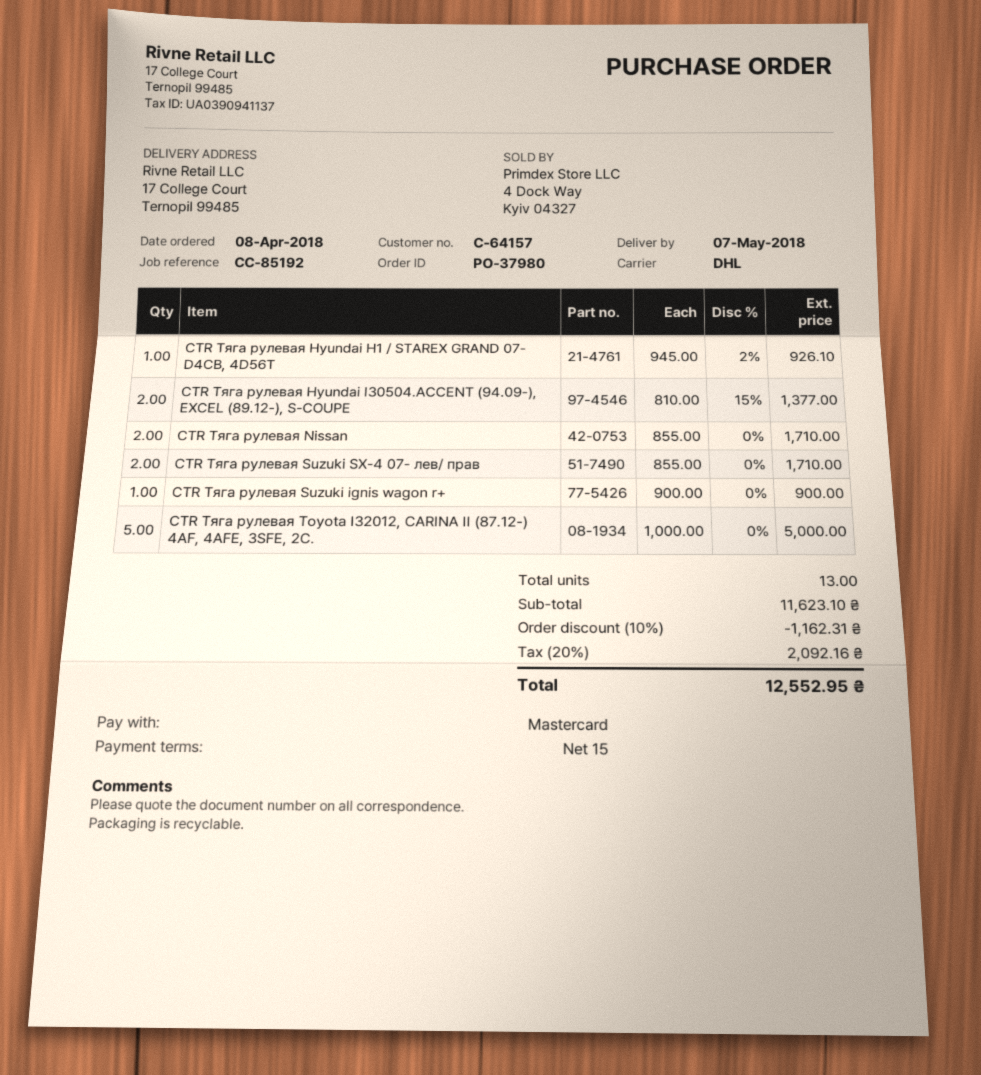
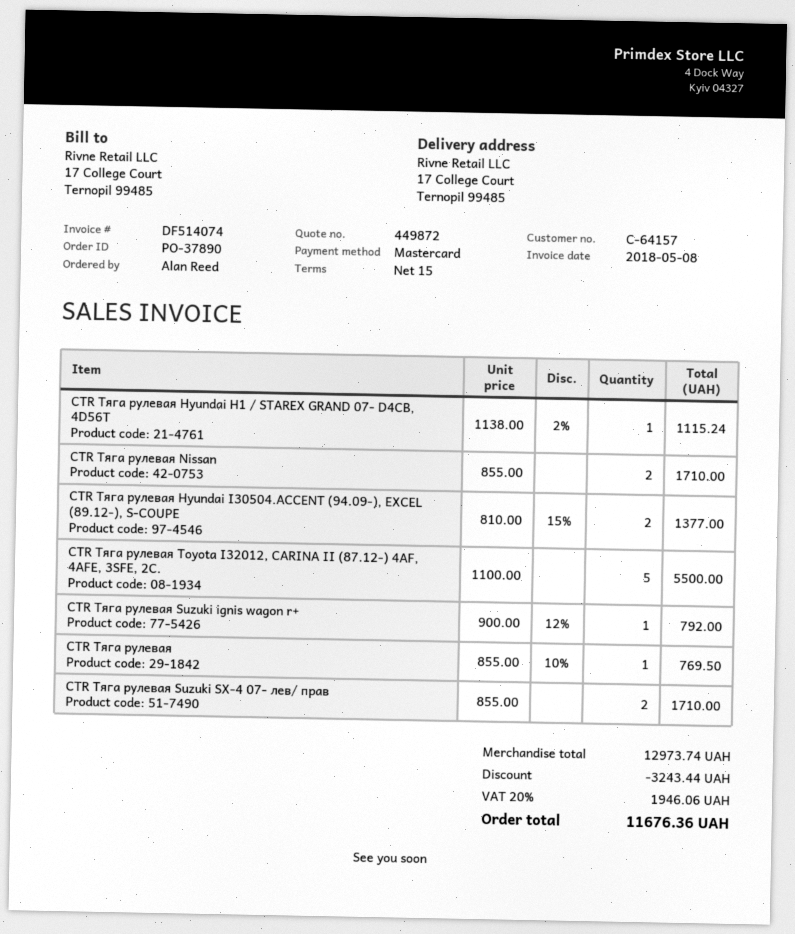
order number: PO-37980 -> PO-37890
CTR Тяга рулевая Hyundai H1 / STAREX GRAND 07- D4CB, 4D56T: 1 x 945.00 - 2% = 926.10 -> 1 x 1138.00 - 2% = 1115.24
CTR Тяга рулевая Suzuki ignis wagon r+: 1 x 900.00 = 900.00 -> 1 x 900.00 - 12% = 792.00
CTR Тяга рулевая Toyota I32012, CARINA II (87.12-) 4AF, 4AFE, 3SFE, 2C.: 5 x 1000.00 = 5000.00 -> 5 x 1100.00 = 5500.00
CTR Тяга рулевая: none -> 1 x 855.00 - 10% = 769.50
subtotal: 11623.10 -> 12973.74
discount: 1162.31 -> 3243.44
tax: 20% = 2092.16 -> 20% = 1946.06
total: 12552.95 -> 11676.36

